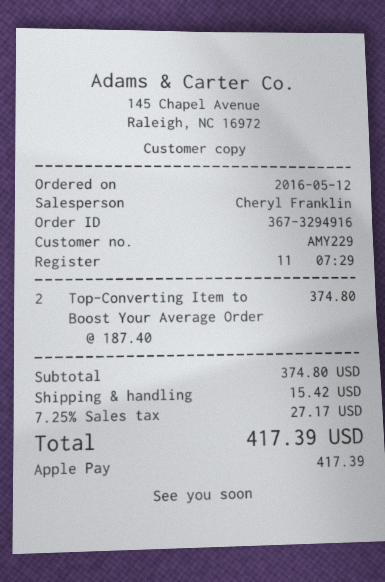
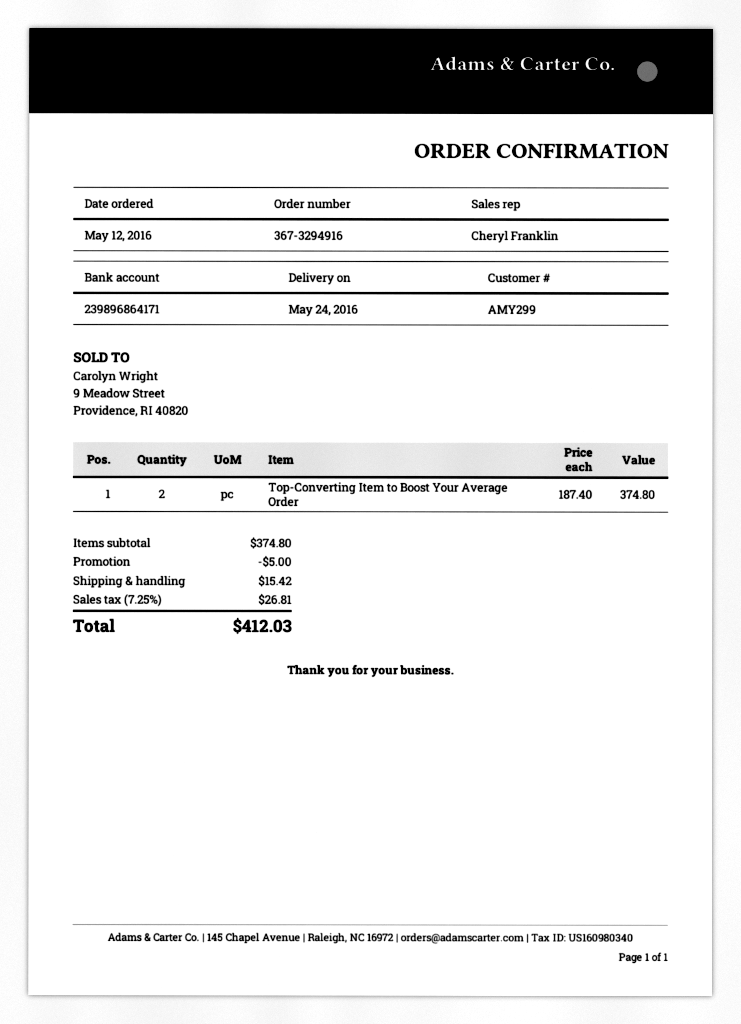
customer number: AMY229 -> AMY299
discount: none -> 5.00
tax: 7.25% = 27.17 -> 7.25% = 26.81
total: 417.39 -> 412.03

